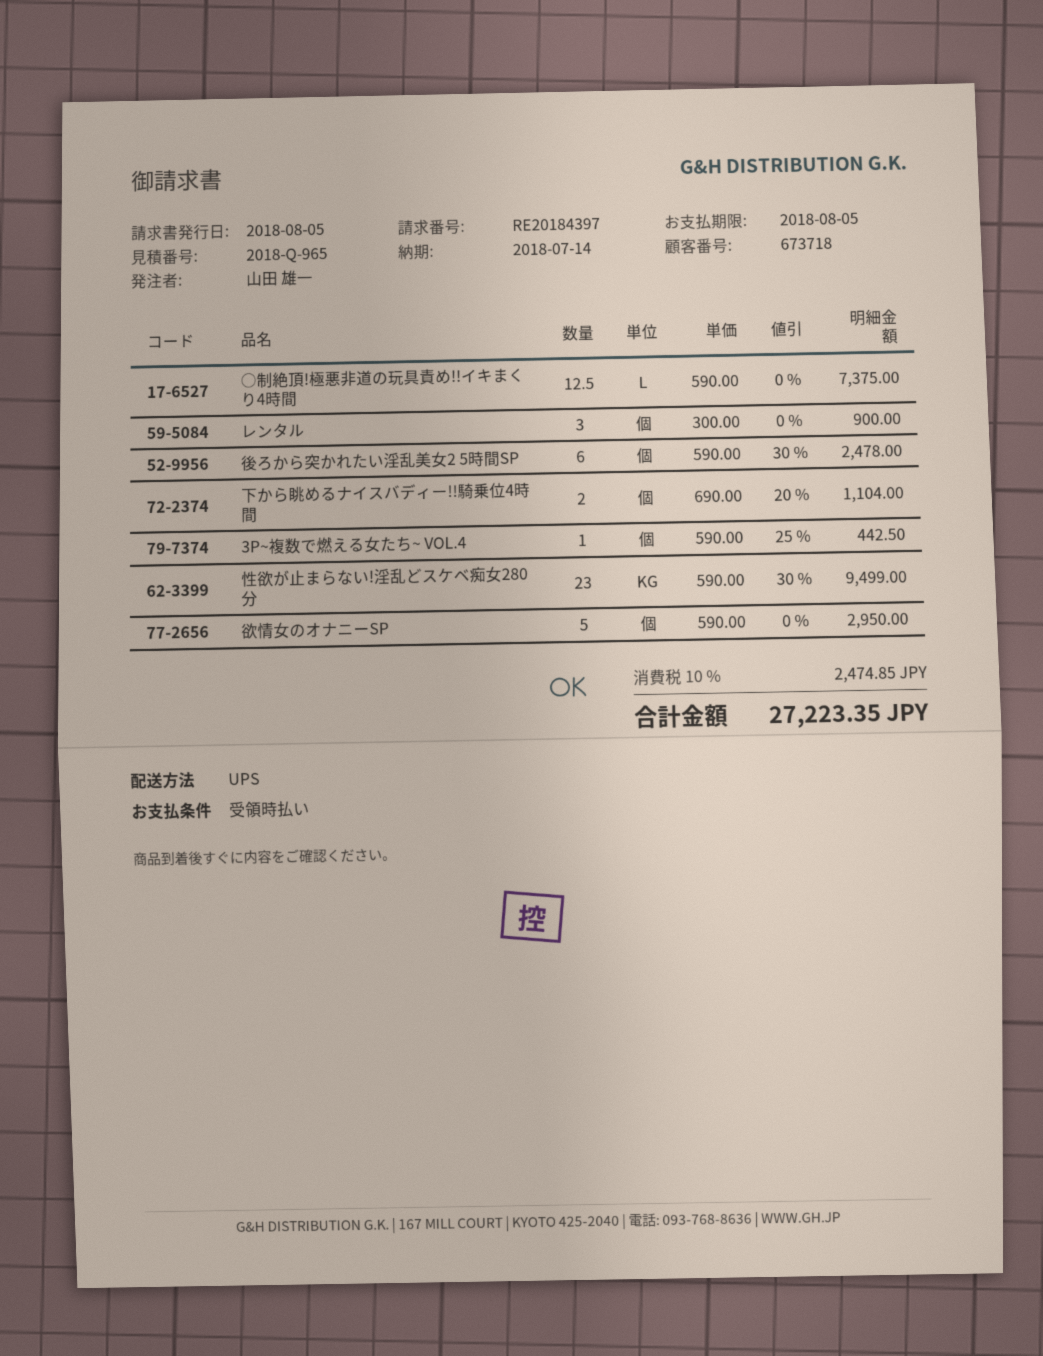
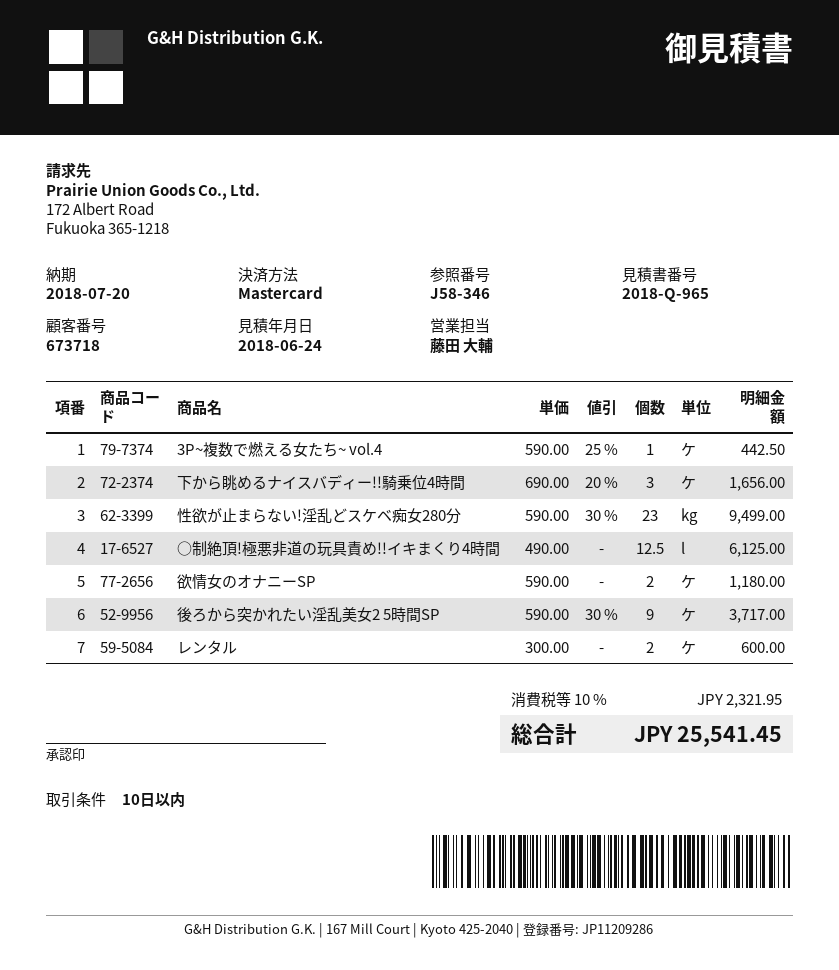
delivery date: 2018-07-14 -> 2018-07-20
payment terms: on receipt -> 10 days
○制絶頂!極悪非道の玩具責め!!イキまくり4時間: 12.5 x 590.00 = 7375.00 -> 12.5 x 490.00 = 6125.00
レンタル: 3 x 300.00 = 900.00 -> 2 x 300.00 = 600.00
後ろから突かれたい淫乱美女2 5時間SP: 6 x 590.00 - 30% = 2478.00 -> 9 x 590.00 - 30% = 3717.00
下から眺めるナイスバディー!!騎乗位4時間: 2 x 690.00 - 20% = 1104.00 -> 3 x 690.00 - 20% = 1656.00
欲情女のオナニーSP: 5 x 590.00 = 2950.00 -> 2 x 590.00 = 1180.00
tax: 10% = 2474.85 -> 10% = 2321.95
total: 27223.35 -> 25541.45

